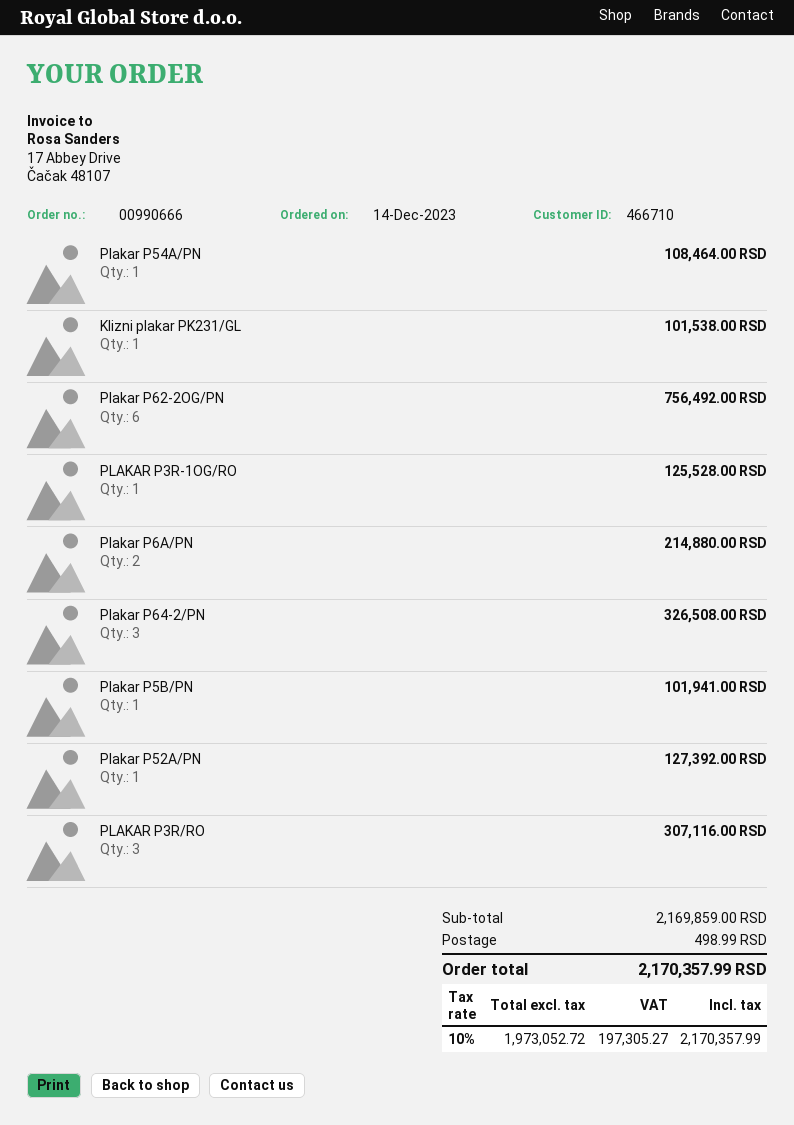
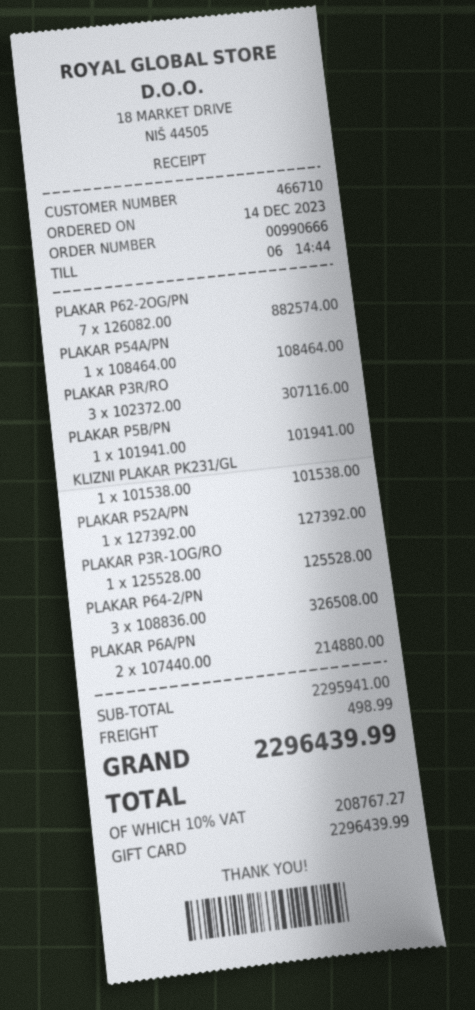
Plakar P62-2OG/PN: 6 for 756492.00 -> 7 for 882574.00
subtotal: 2169859.00 -> 2295941.00
tax: 10% = 197305.27 -> 10% = 208767.27
total: 2170357.99 -> 2296439.99

